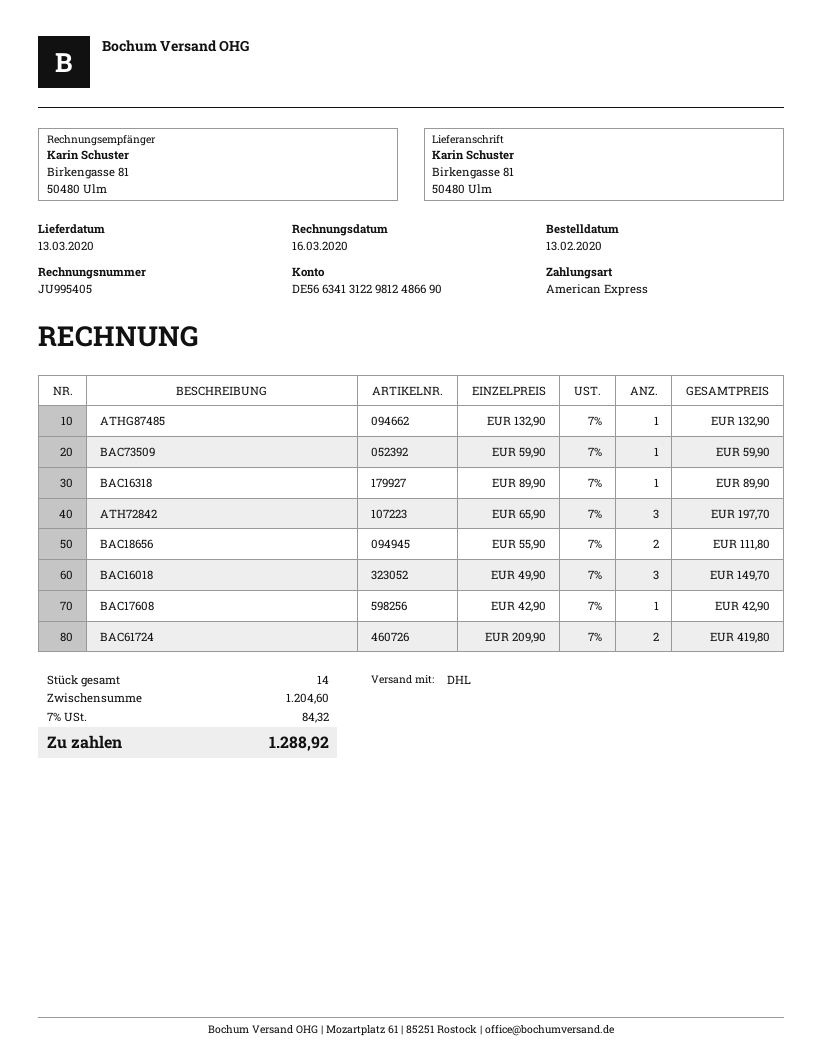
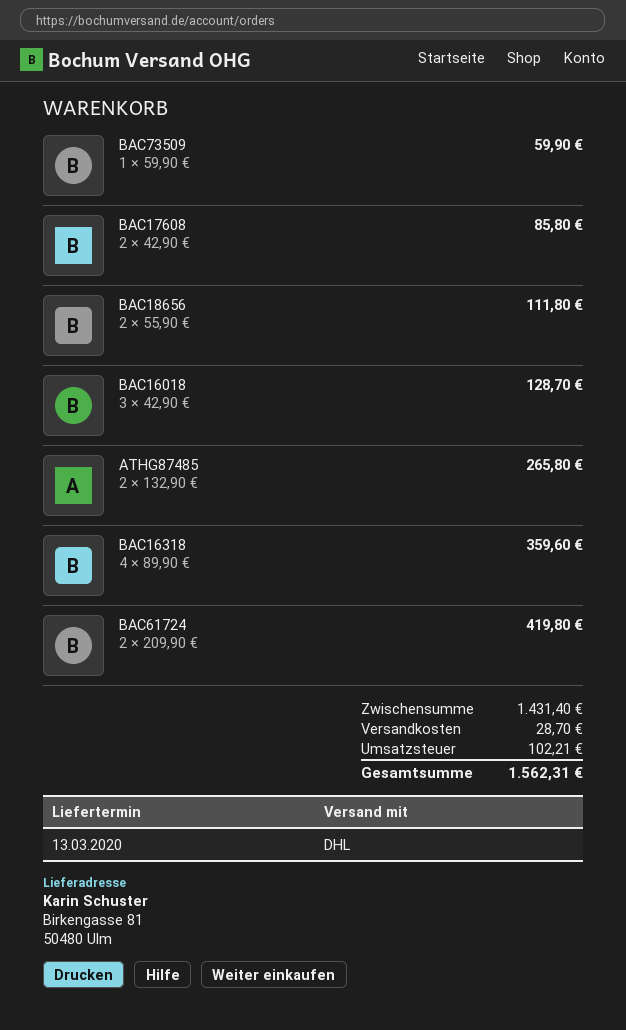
ATHG87485: 1 x 132.90 = 132.90 -> 2 x 132.90 = 265.80
BAC16318: 1 x 89.90 = 89.90 -> 4 x 89.90 = 359.60
ATH72842: 3 x 65.90 = 197.70 -> none
BAC16018: 3 x 49.90 = 149.70 -> 3 x 42.90 = 128.70
BAC17608: 1 x 42.90 = 42.90 -> 2 x 42.90 = 85.80
subtotal: 1204.60 -> 1431.40
shipping: none -> 28.70
tax: 84.32 -> 102.21
total: 1288.92 -> 1562.31

